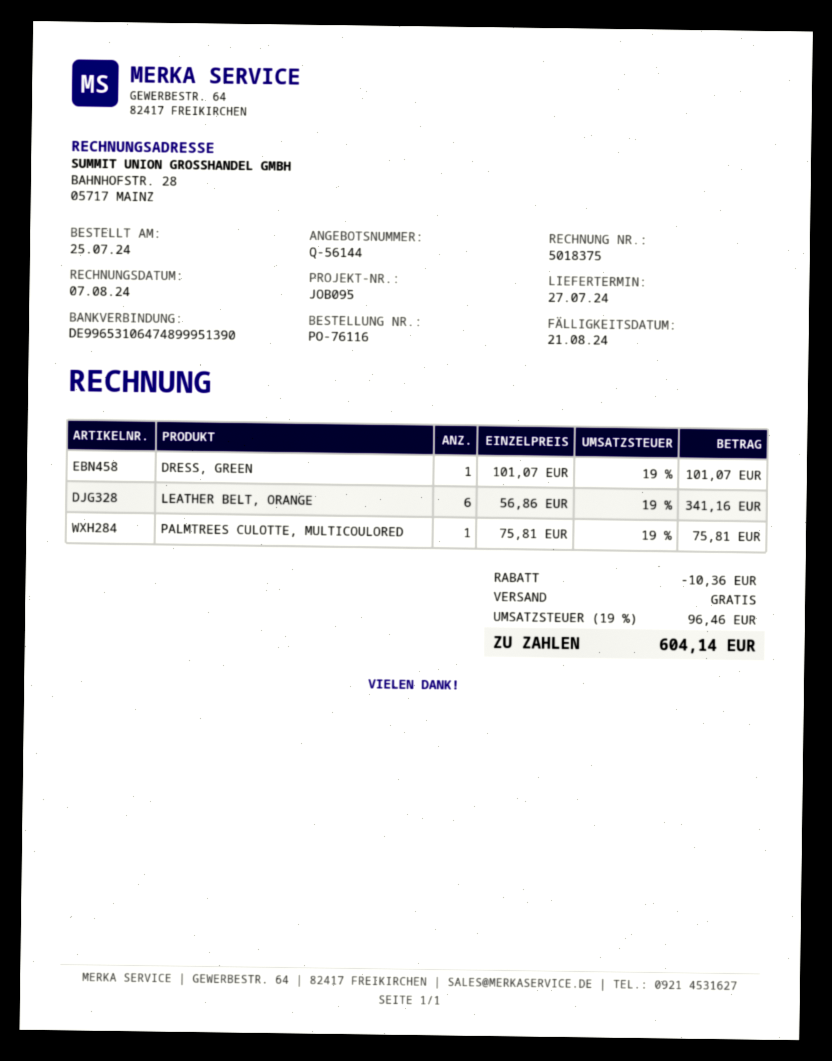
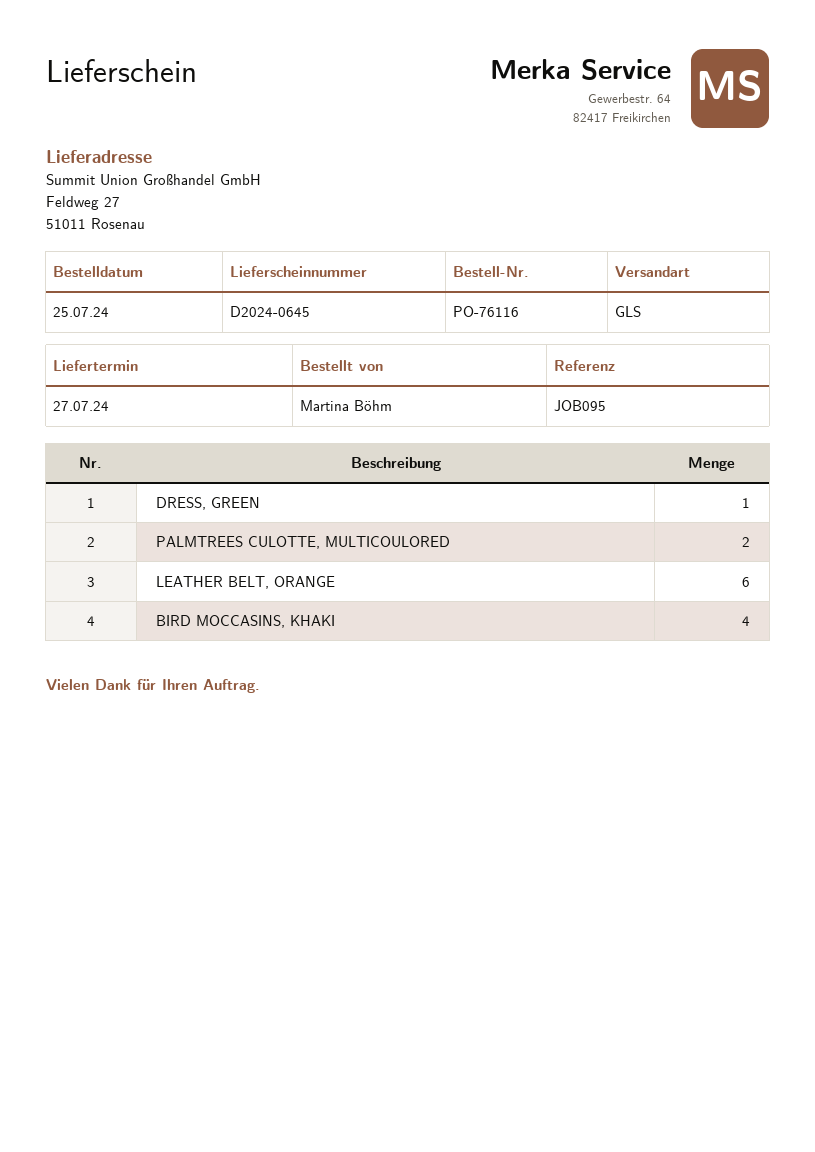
PALMTREES CULOTTE, MULTICOULORED: 1 -> 2
BIRD MOCCASINS, KHAKI: none -> 4

